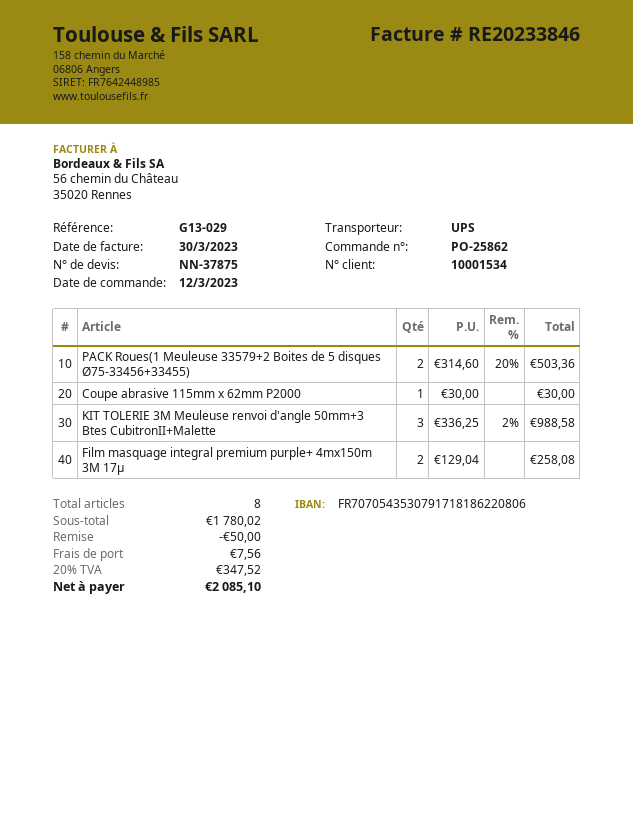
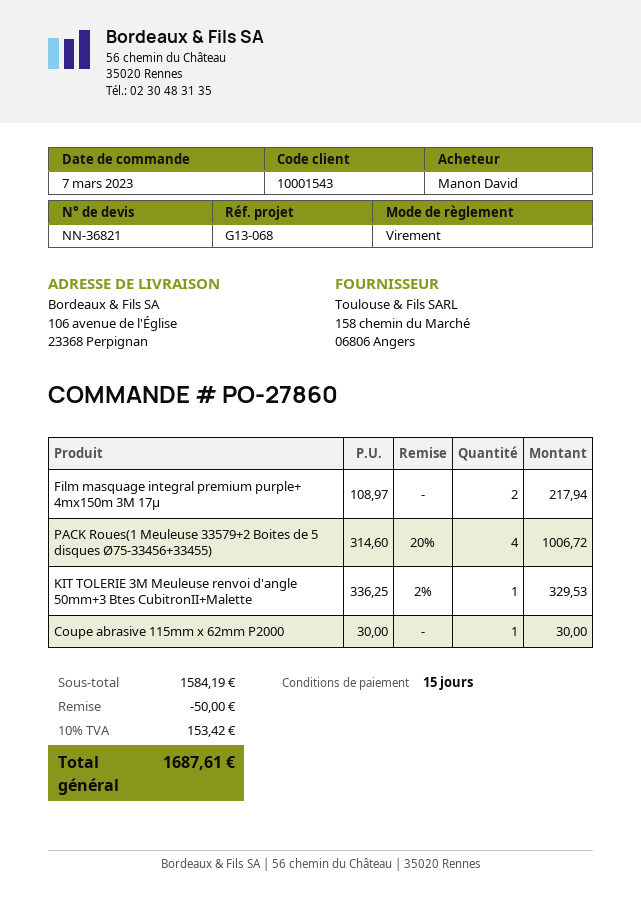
quote number: NN-37875 -> NN-36821
order number: PO-25862 -> PO-27860
order date: 2023-03-12 -> 2023-03-07
customer number: 10001534 -> 10001543
reference: G13-029 -> G13-068
PACK Roues(1 Meuleuse 33579+2 Boites de 5 disques Ø75-33456+33455): 2 x 314.60 - 20% = 503.36 -> 4 x 314.60 - 20% = 1006.72
KIT TOLERIE 3M Meuleuse renvoi d'angle 50mm+3 Btes CubitronII+Malette: 3 x 336.25 - 2% = 988.58 -> 1 x 336.25 - 2% = 329.53
Film masquage integral premium purple+ 4mx150m 3M 17µ: 2 x 129.04 = 258.08 -> 2 x 108.97 = 217.94
subtotal: 1780.02 -> 1584.19
shipping: 7.56 -> none
tax: 20% = 347.52 -> 10% = 153.42
total: 2085.10 -> 1687.61

